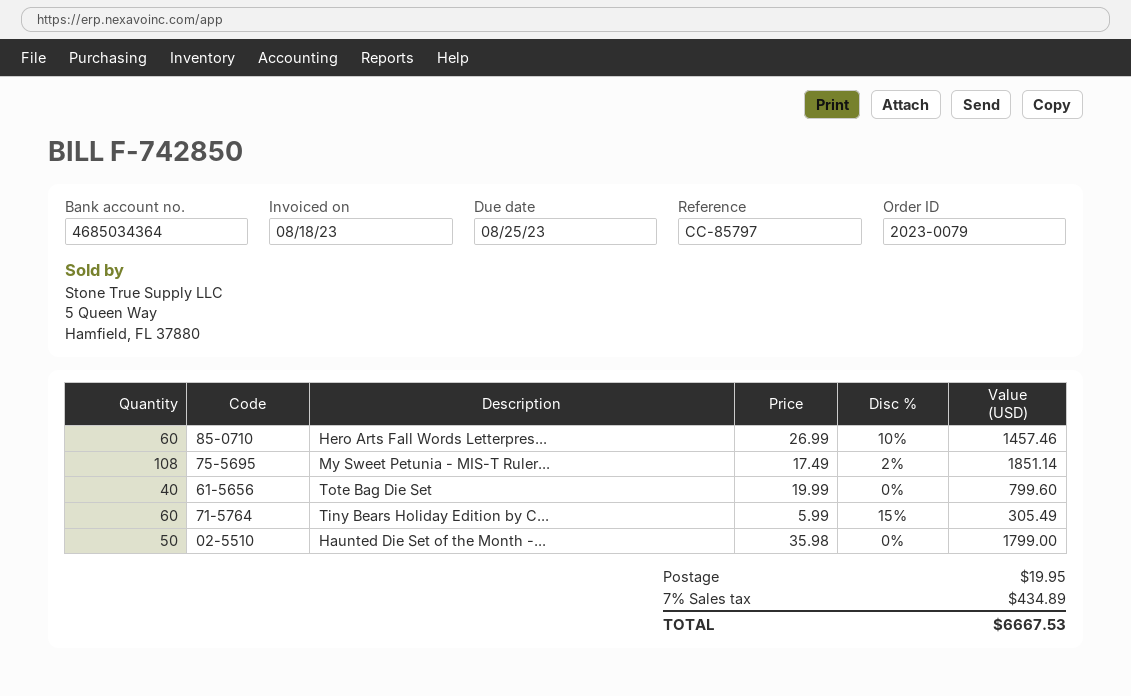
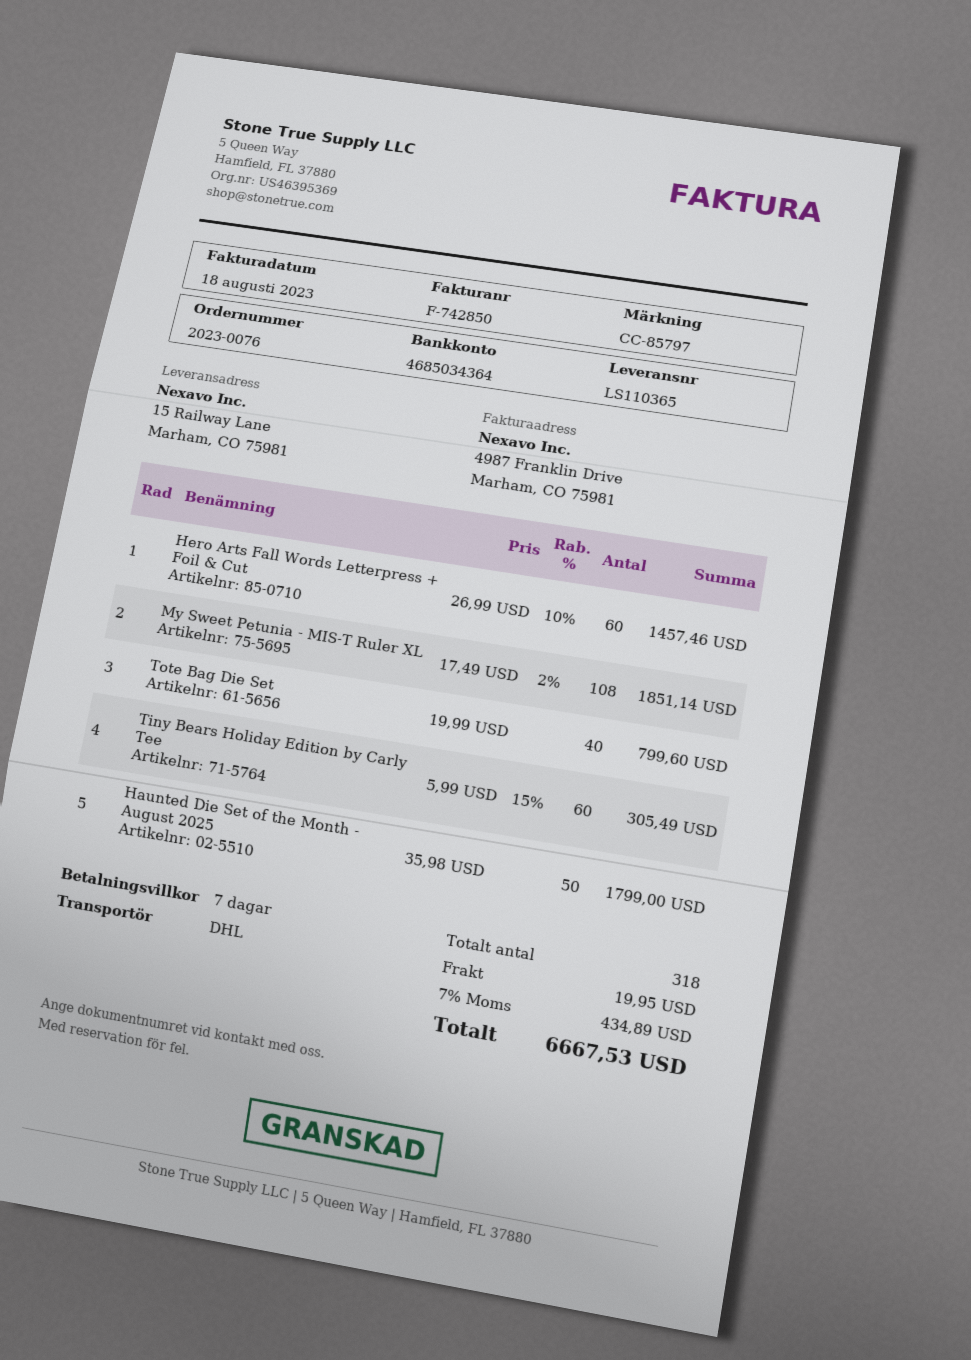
order number: 2023-0079 -> 2023-0076

